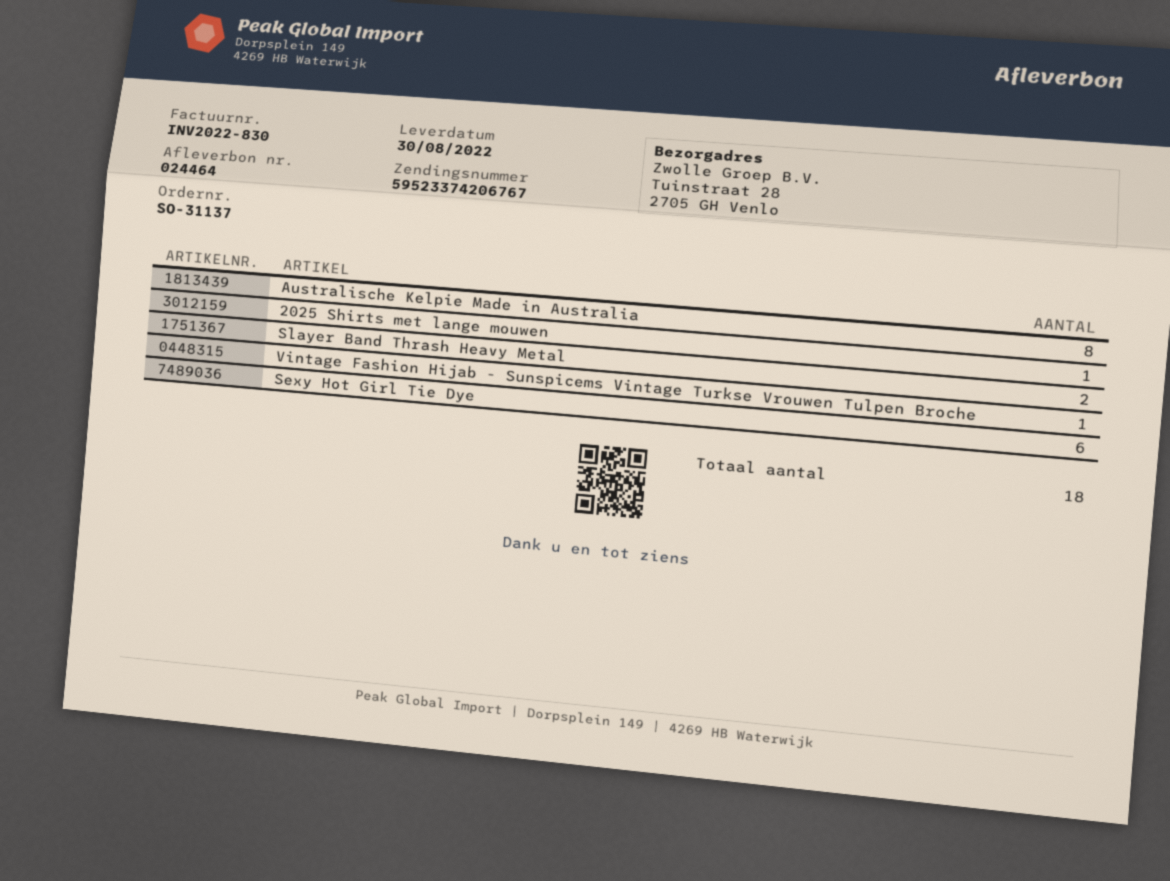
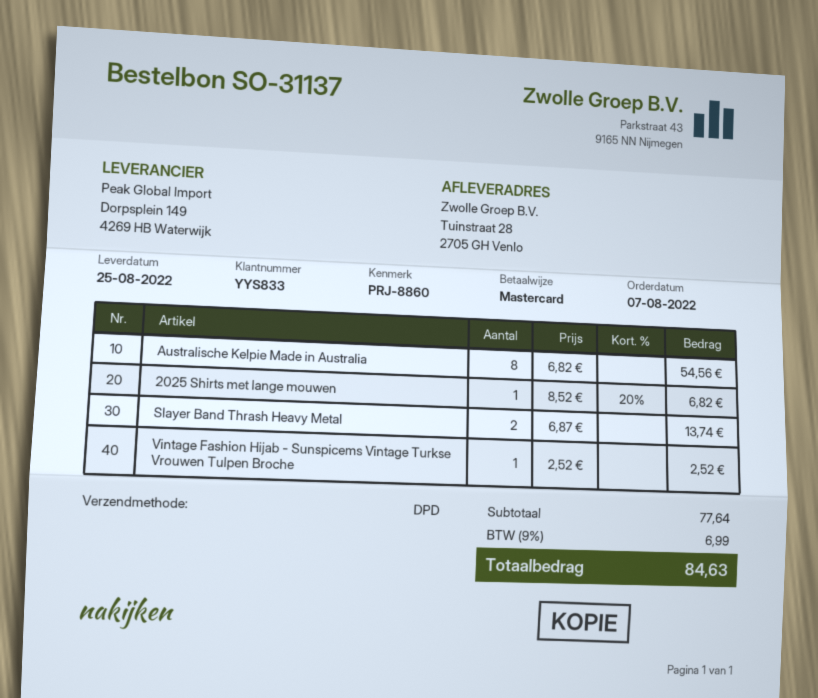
delivery date: 2022-08-30 -> 2022-08-25
Sexy Hot Girl Tie Dye: 6 -> none

